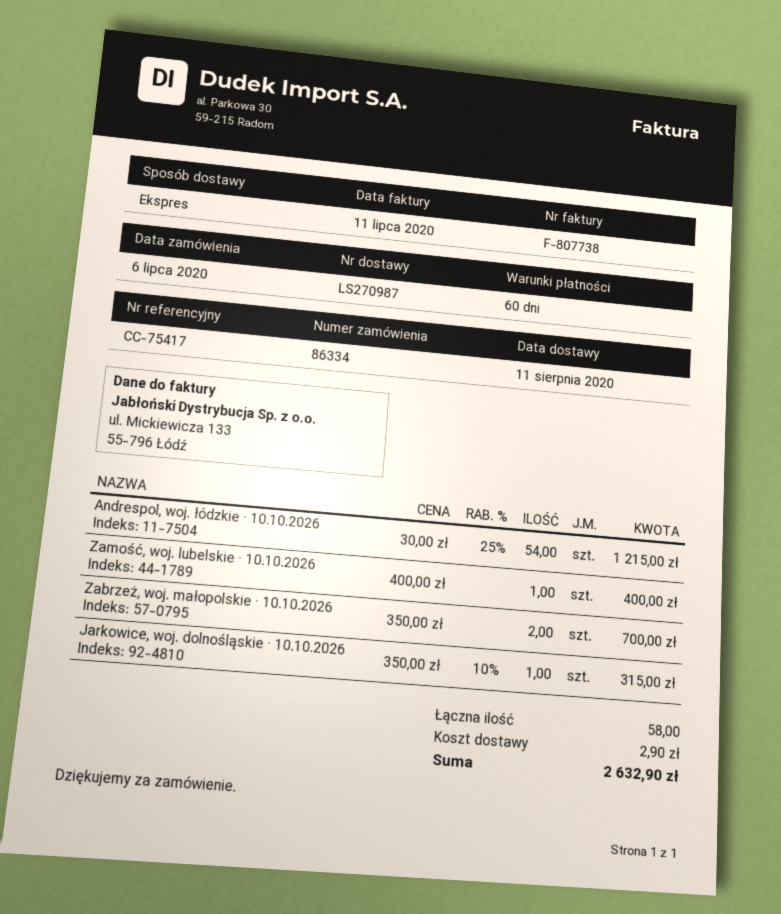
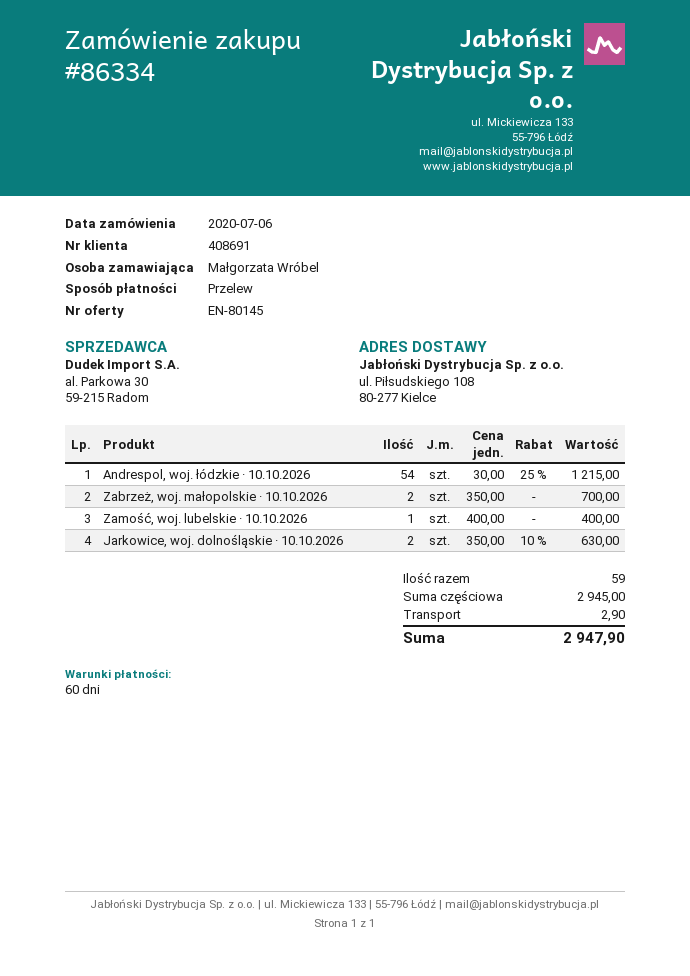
Jarkowice, woj. dolnośląskie · 10.10.2026: 1 x 350.00 - 10% = 315.00 -> 2 x 350.00 - 10% = 630.00
total quantity: 58 -> 59
total: 2632.90 -> 2947.90

